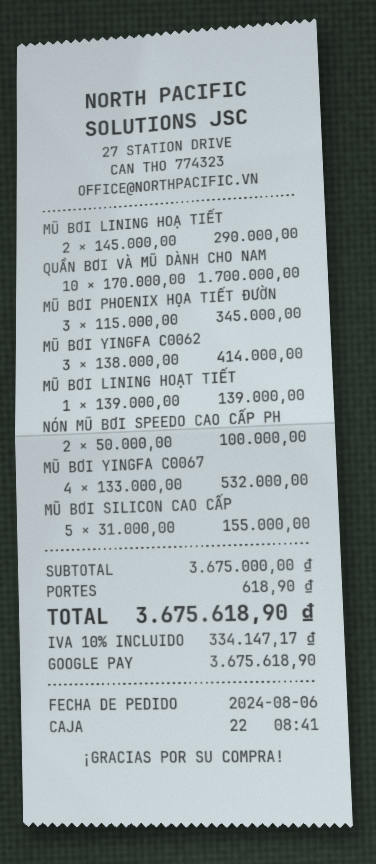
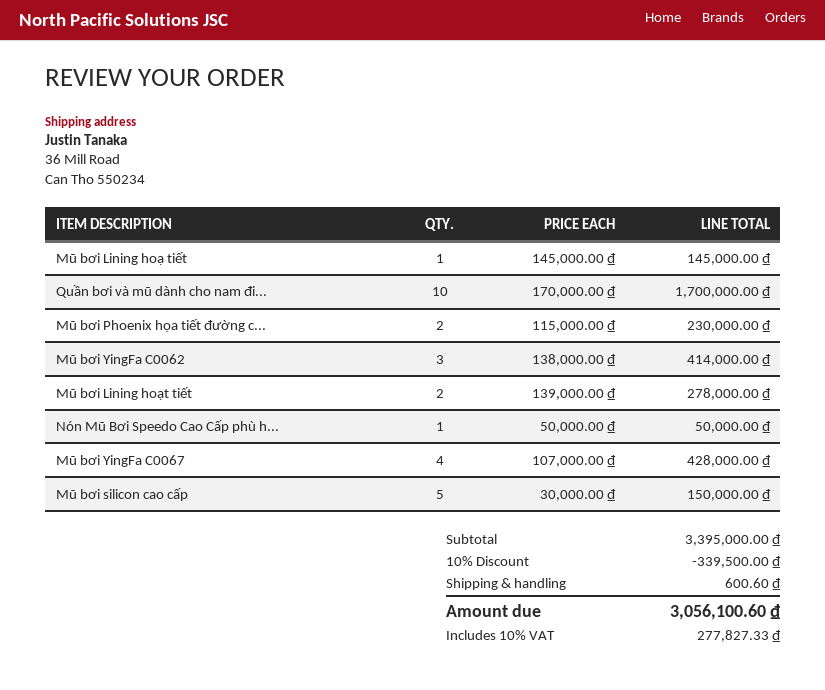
MŨ BƠI LINING HOẠ TIẾT: 2 x 145000.00 = 290000.00 -> 1 x 145000.00 = 145000.00
MŨ BƠI PHOENIX HỌA TIẾT ĐƯỜN: 3 x 115000.00 = 345000.00 -> 2 x 115000.00 = 230000.00
MŨ BƠI LINING HOẠT TIẾT: 1 x 139000.00 = 139000.00 -> 2 x 139000.00 = 278000.00
NÓN MŨ BƠI SPEEDO CAO CẤP PH: 2 x 50000.00 = 100000.00 -> 1 x 50000.00 = 50000.00
MŨ BƠI YINGFA C0067: 4 x 133000.00 = 532000.00 -> 4 x 107000.00 = 428000.00
MŨ BƠI SILICON CAO CẤP: 5 x 31000.00 = 155000.00 -> 5 x 30000.00 = 150000.00
subtotal: 3675000.00 -> 3395000.00
discount: none -> 10% = 339500.00
shipping: 618.90 -> 600.60
tax: 10% = 334147.17 -> 10% = 277827.33
total: 3675618.90 -> 3056100.60

